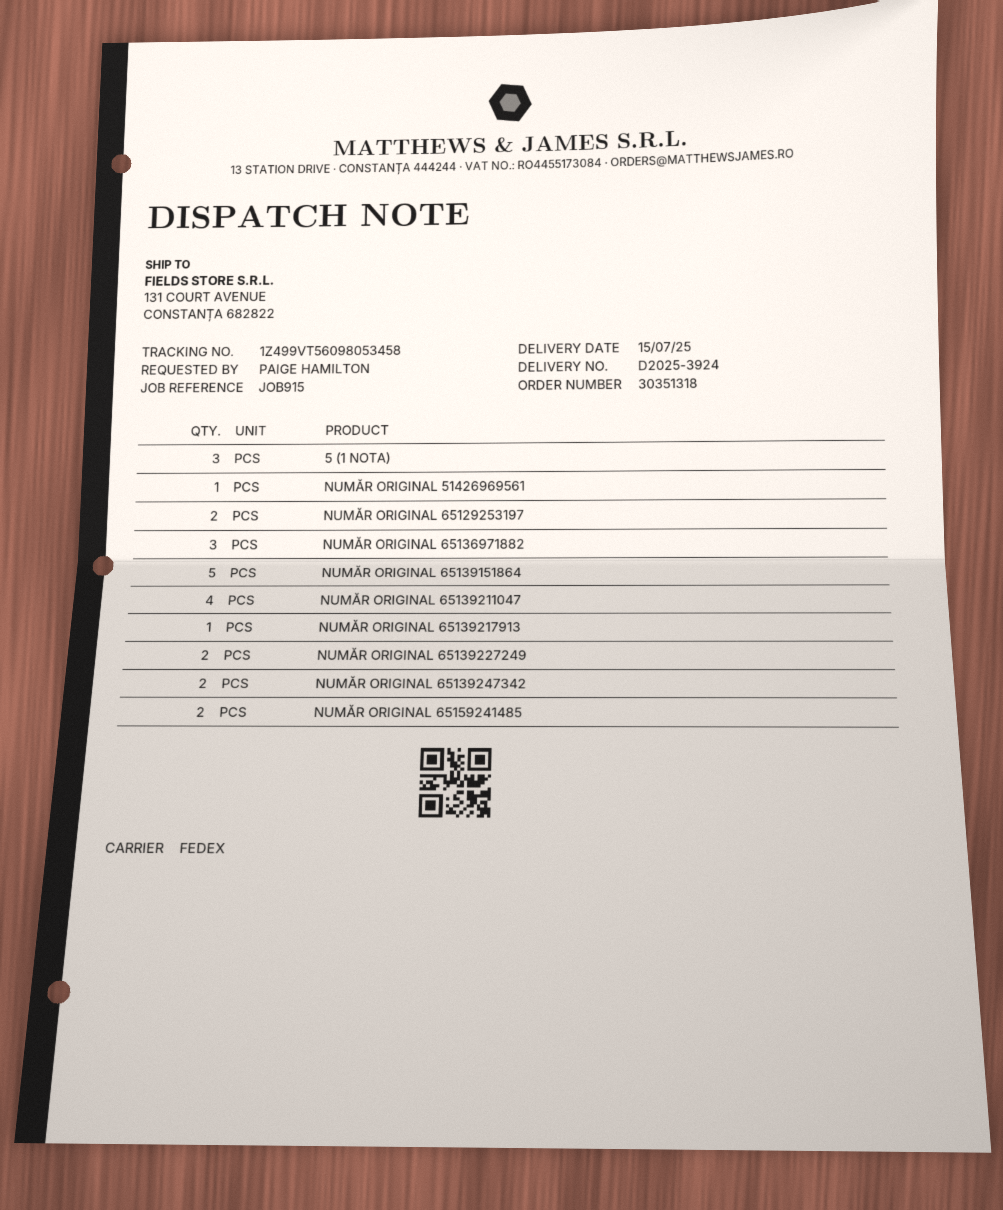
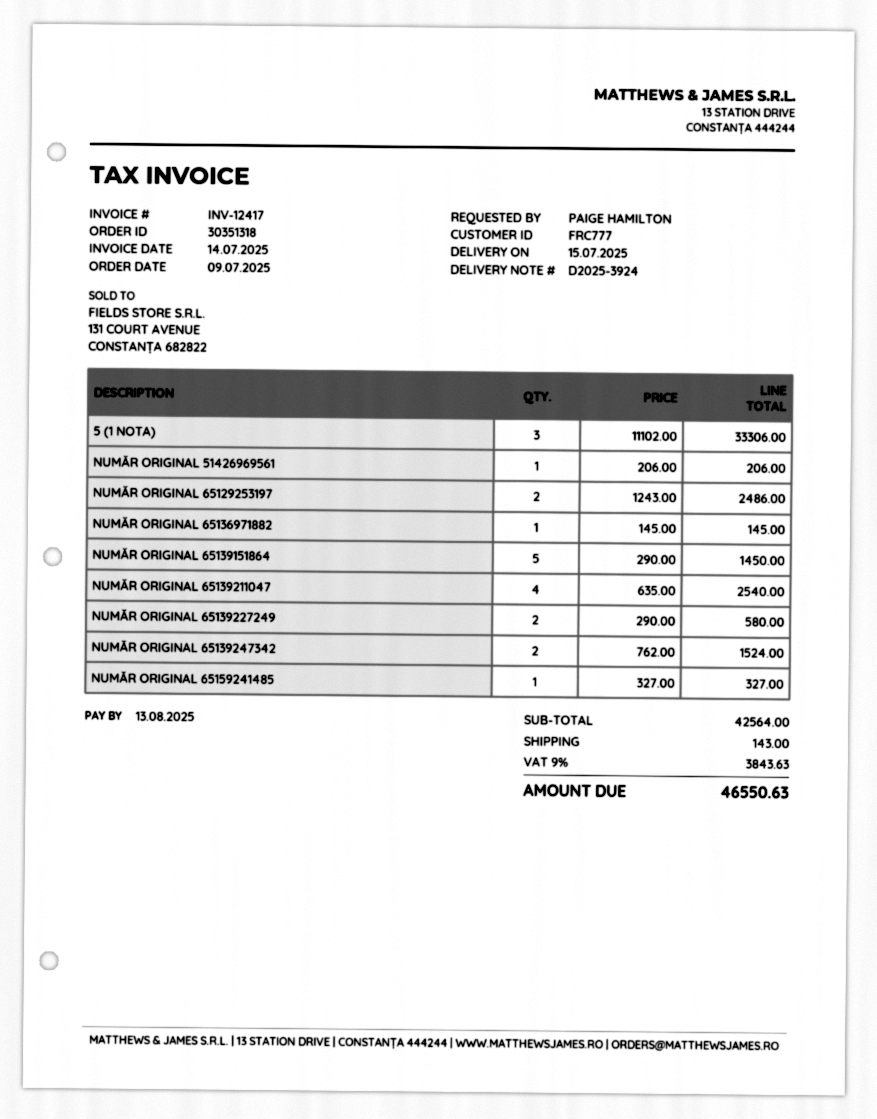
NUMĂR ORIGINAL 65136971882: 3 -> 1
NUMĂR ORIGINAL 65139217913: 1 -> none
NUMĂR ORIGINAL 65159241485: 2 -> 1

